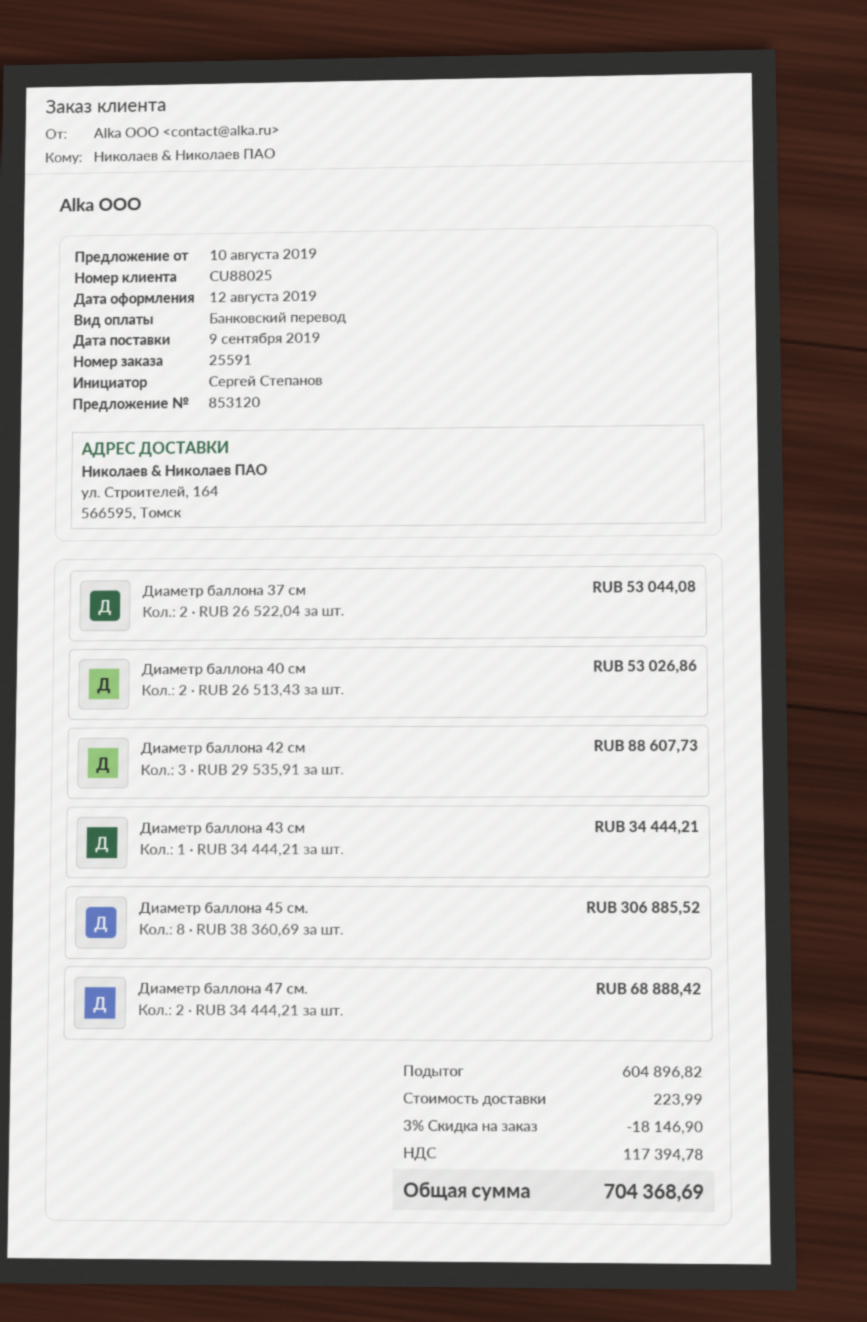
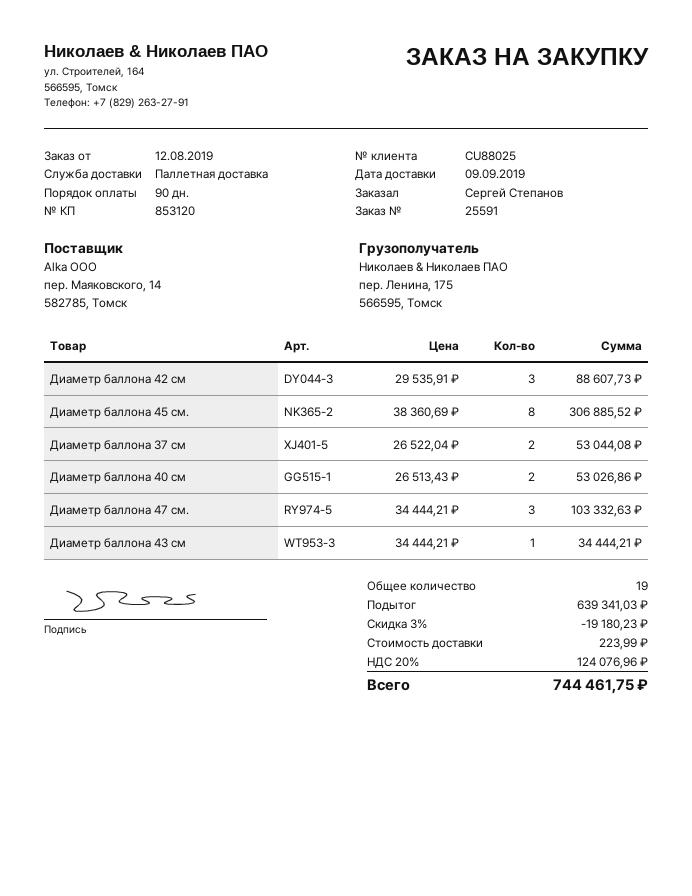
ship to: ул. Строителей, 164, 566595, Томск -> пер. Ленина, 175, 566595, Томск
Диаметр баллона 47 см.: 2 x 34444.21 = 68888.42 -> 3 x 34444.21 = 103332.63
subtotal: 604896.82 -> 639341.03
discount: 3% = 18146.90 -> 3% = 19180.23
tax: 117394.78 -> 124076.96
total: 704368.69 -> 744461.75

